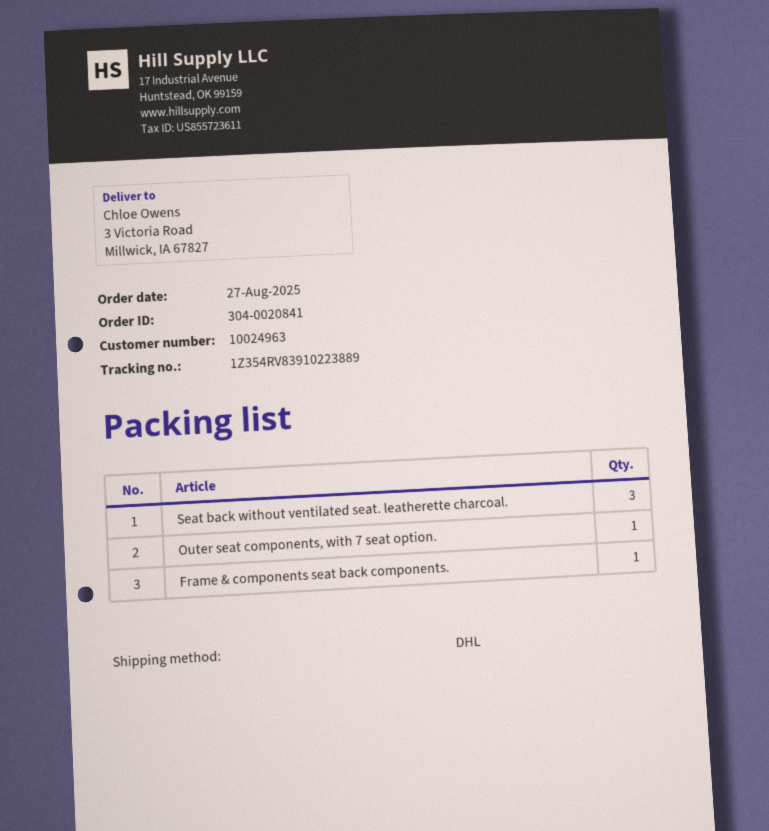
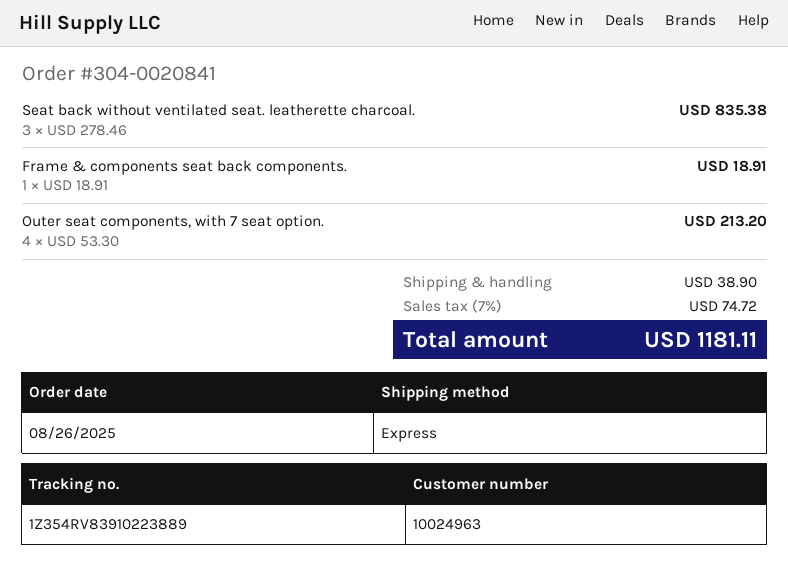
order date: 2025-08-27 -> 2025-08-26
shipping method: DHL -> express
Outer seat components, with 7 seat option.: 1 -> 4

